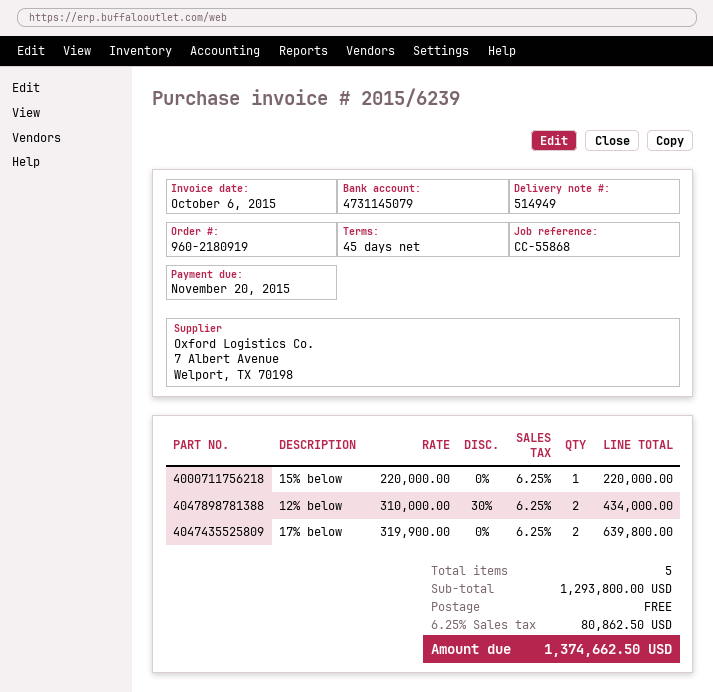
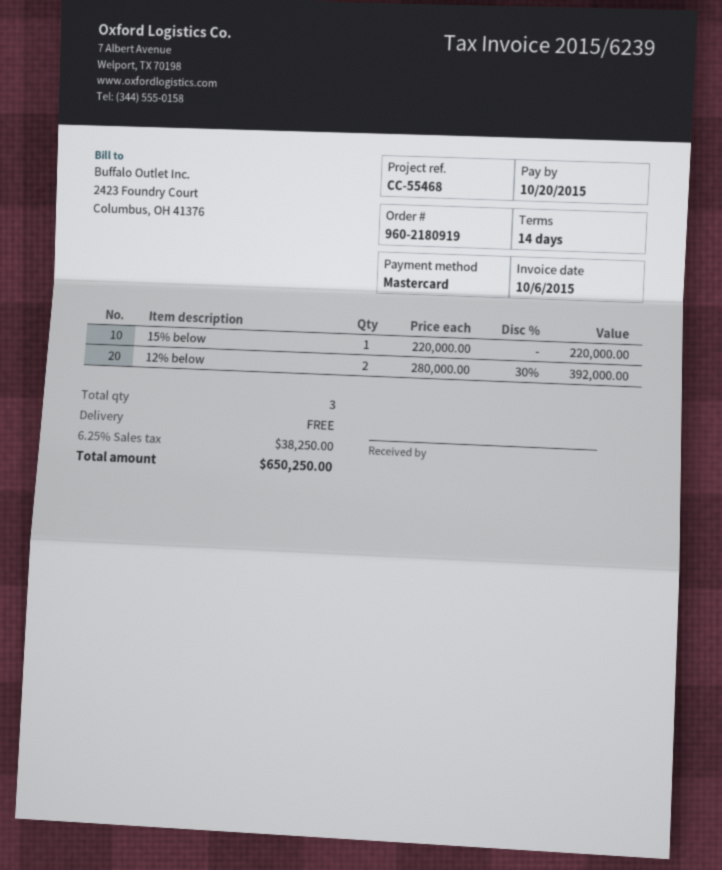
payment terms: 45 days -> 14 days
due date: 2015-11-20 -> 2015-10-20
reference: CC-55868 -> CC-55468
12% below: 2 x 310000.00 - 30% = 434000.00 -> 2 x 280000.00 - 30% = 392000.00
17% below: 2 x 319900.00 = 639800.00 -> none
total quantity: 5 -> 3
tax: 6.25% = 80862.50 -> 6.25% = 38250.00
total: 1374662.50 -> 650250.00

